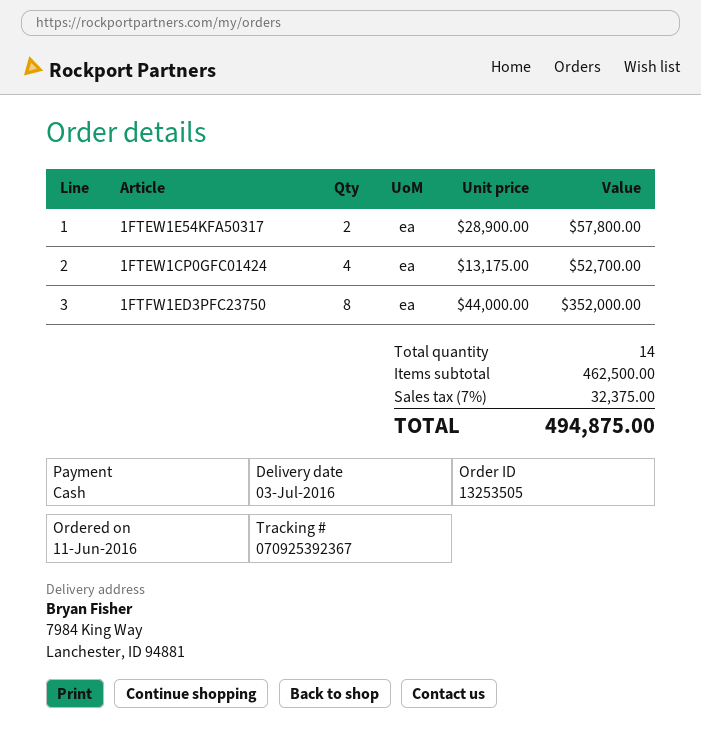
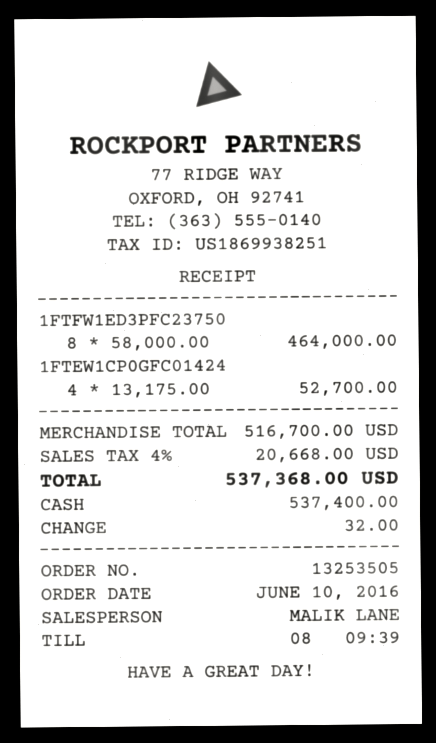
order date: 2016-06-11 -> 2016-06-10
1FTEW1E54KFA50317: 2 x 28900.00 = 57800.00 -> none
1FTFW1ED3PFC23750: 8 x 44000.00 = 352000.00 -> 8 x 58000.00 = 464000.00
subtotal: 462500.00 -> 516700.00
tax: 7% = 32375.00 -> 4% = 20668.00
total: 494875.00 -> 537368.00

